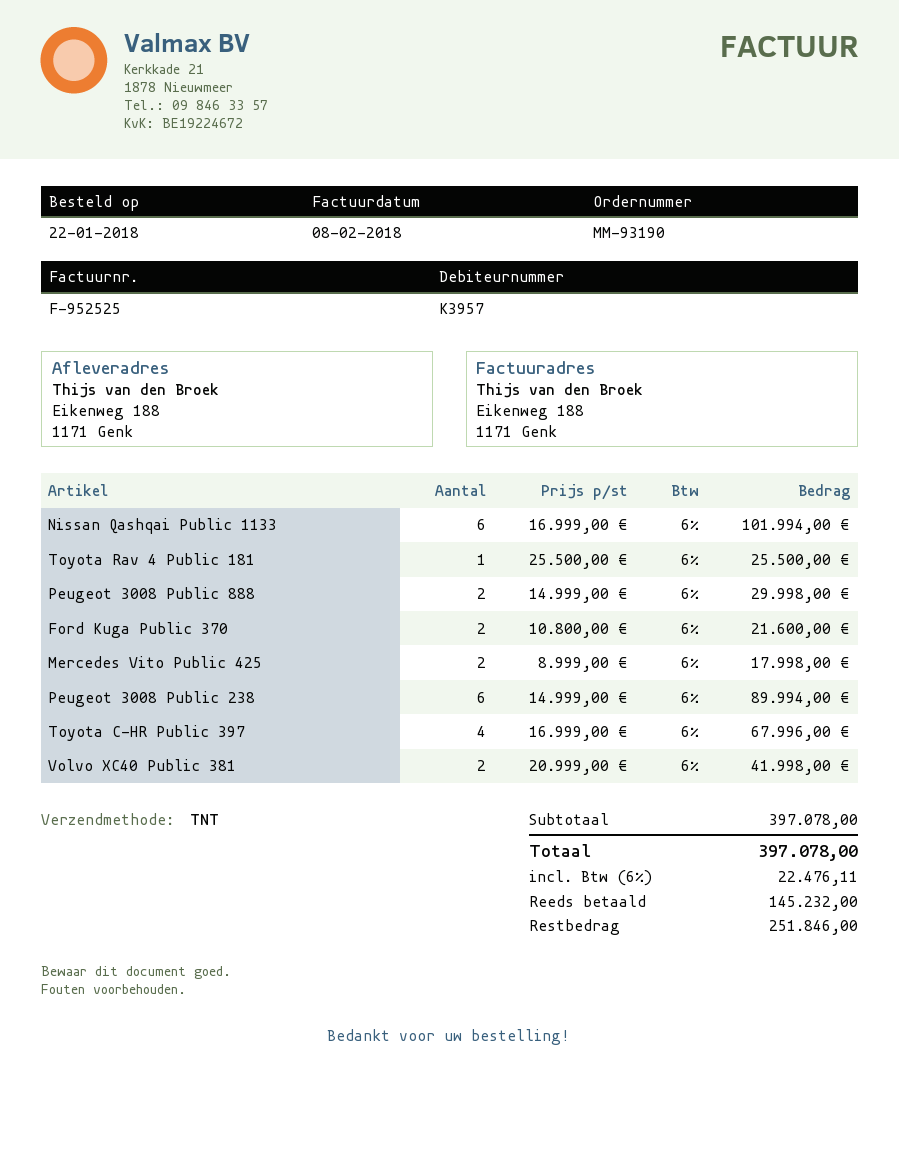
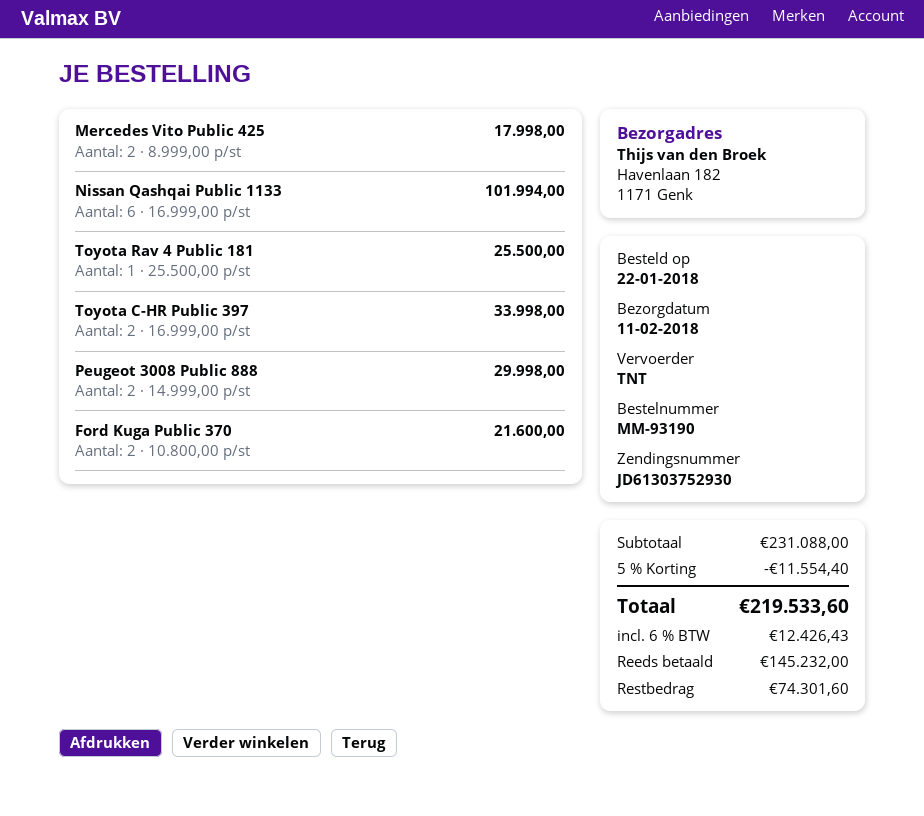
ship to: Eikenweg 188, 1171 Genk -> Havenlaan 182, 1171 Genk
Peugeot 3008 Public 238: 6 x 14999.00 = 89994.00 -> none
Toyota C-HR Public 397: 4 x 16999.00 = 67996.00 -> 2 x 16999.00 = 33998.00
Volvo XC40 Public 381: 2 x 20999.00 = 41998.00 -> none
subtotal: 397078.00 -> 231088.00
discount: none -> 5% = 11554.40
tax: 6% = 22476.11 -> 6% = 12426.43
total: 397078.00 -> 219533.60
balance: 251846.00 -> 74301.60

